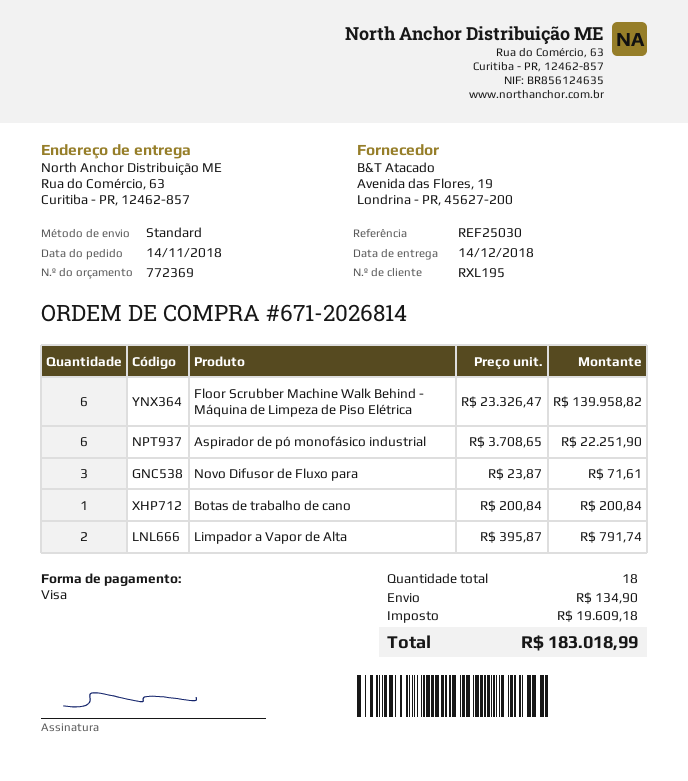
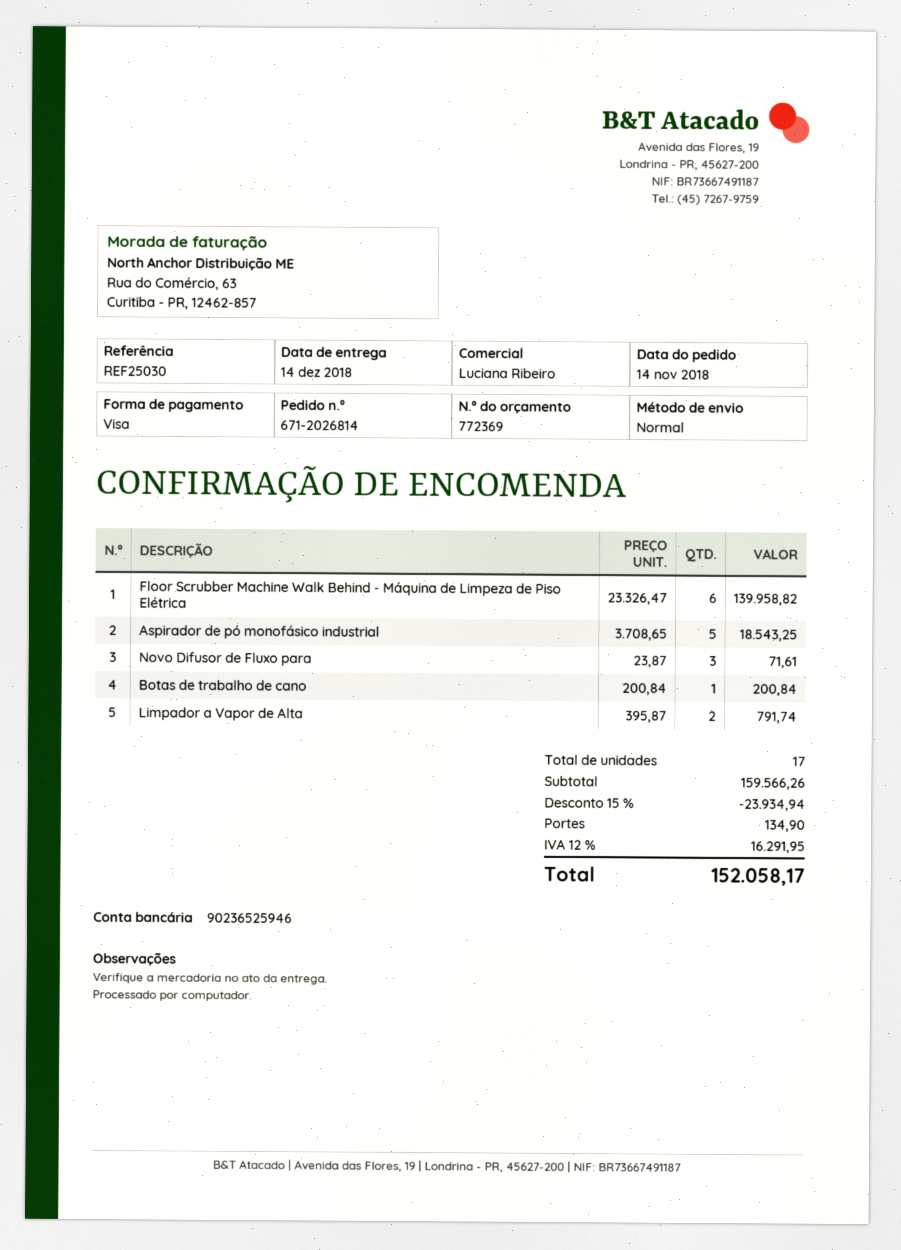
Aspirador de pó monofásico industrial: 6 x 3708.65 = 22251.90 -> 5 x 3708.65 = 18543.25
total quantity: 18 -> 17
discount: none -> 15% = 23934.94
tax: 19609.18 -> 16291.95
total: 183018.99 -> 152058.17

